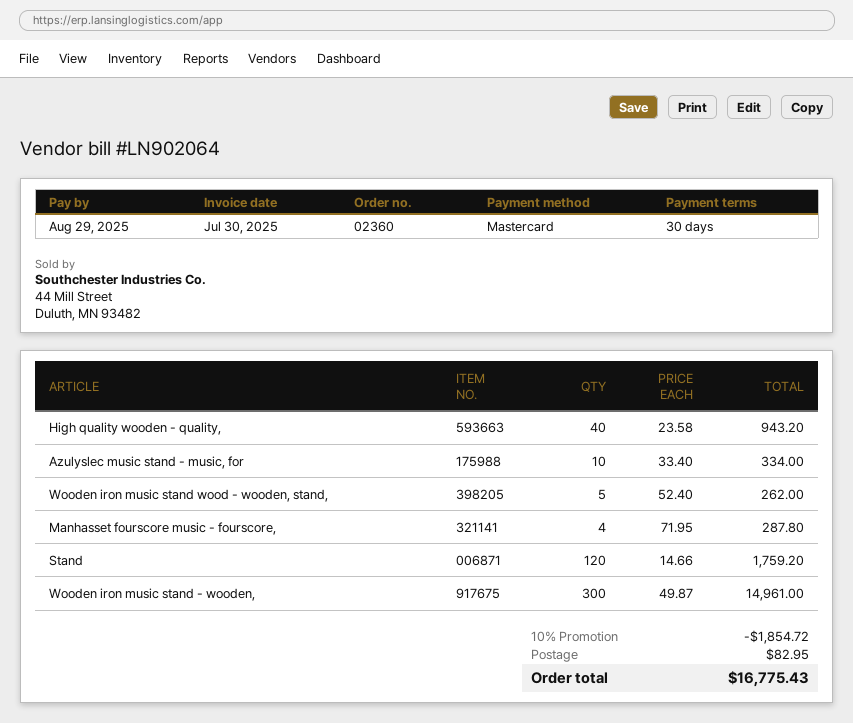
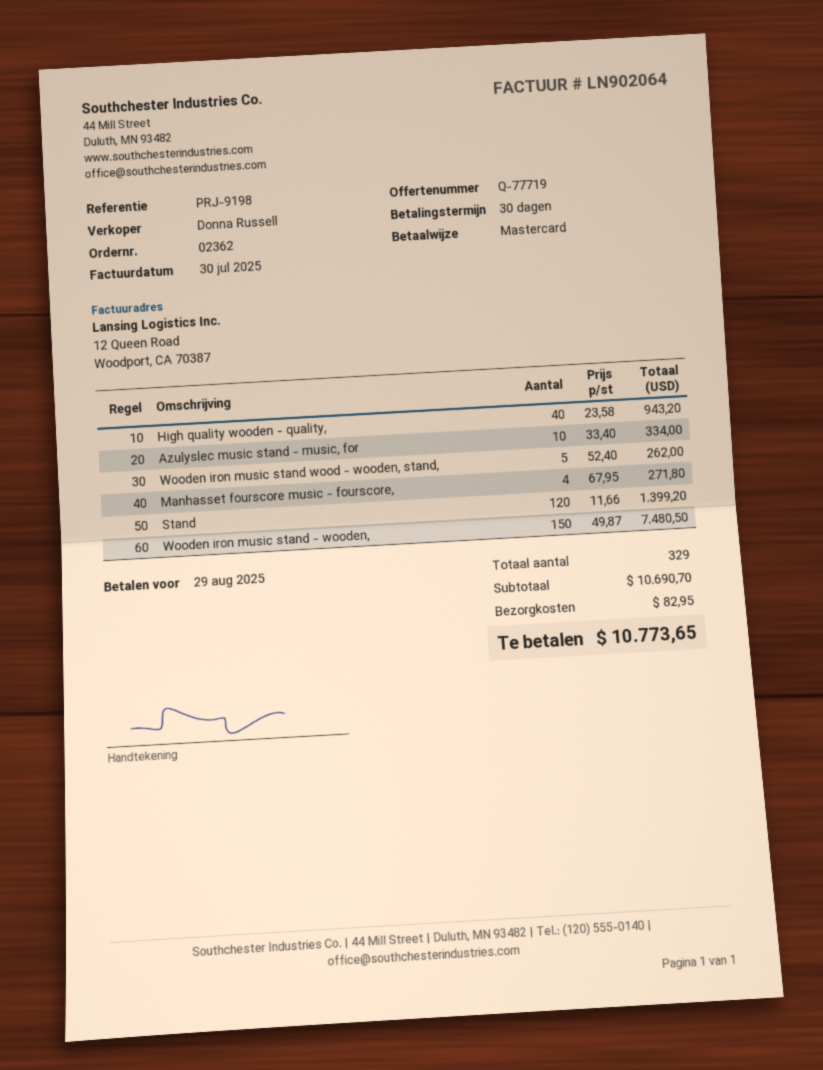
order number: 02360 -> 02362
Manhasset fourscore music - fourscore,: 4 x 71.95 = 287.80 -> 4 x 67.95 = 271.80
Stand: 120 x 14.66 = 1759.20 -> 120 x 11.66 = 1399.20
Wooden iron music stand - wooden,: 300 x 49.87 = 14961.00 -> 150 x 49.87 = 7480.50
discount: 10% = 1854.72 -> none
total: 16775.43 -> 10773.65

